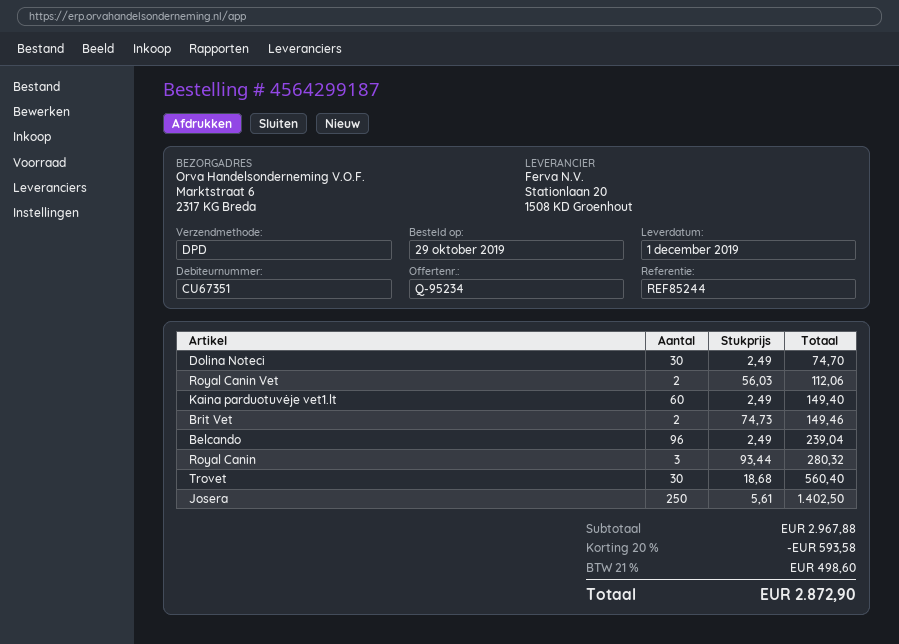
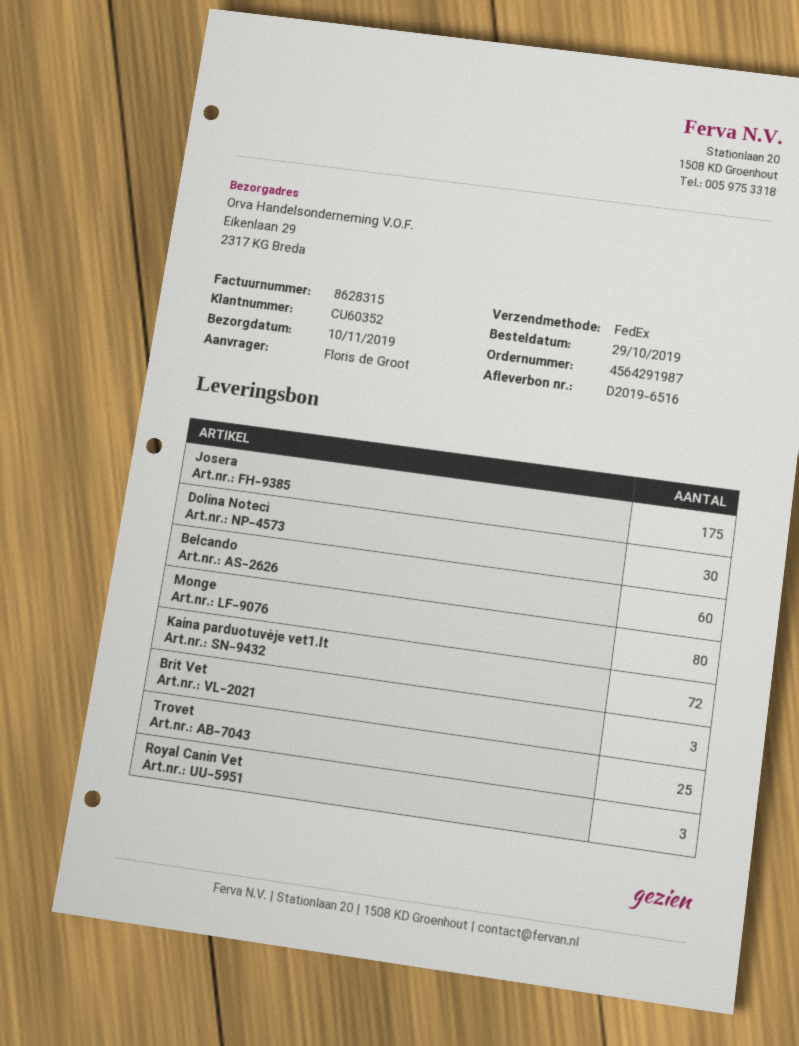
order number: 4564299187 -> 4564291987
delivery date: 2019-12-01 -> 2019-11-10
customer number: CU67351 -> CU60352
shipping method: DPD -> FedEx
ship to: Marktstraat 6, 2317 KG Breda -> Eikenlaan 29, 2317 KG Breda
Royal Canin Vet: 2 -> 3
Kaina parduotuvėje vet1.lt: 60 -> 72
Brit Vet: 2 -> 3
Belcando: 96 -> 60
Royal Canin: 3 -> none
Trovet: 30 -> 25
Josera: 250 -> 175
Monge: none -> 80

